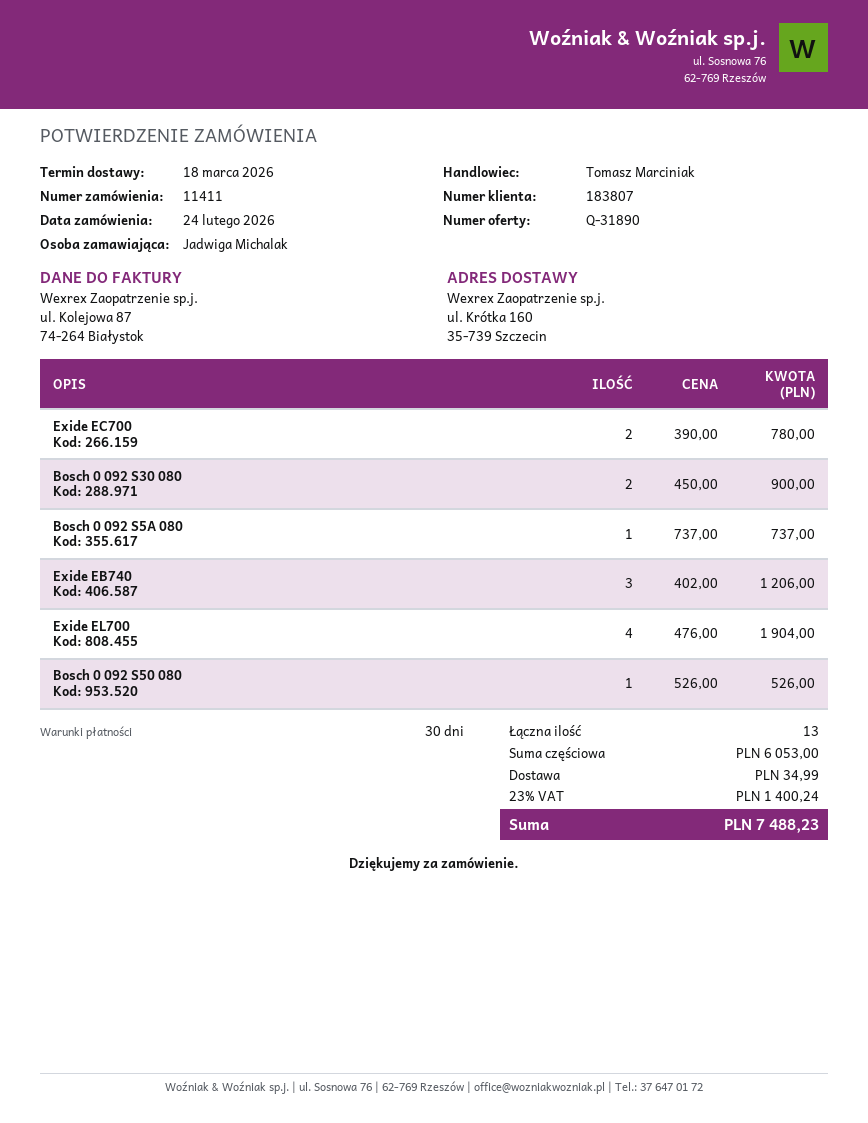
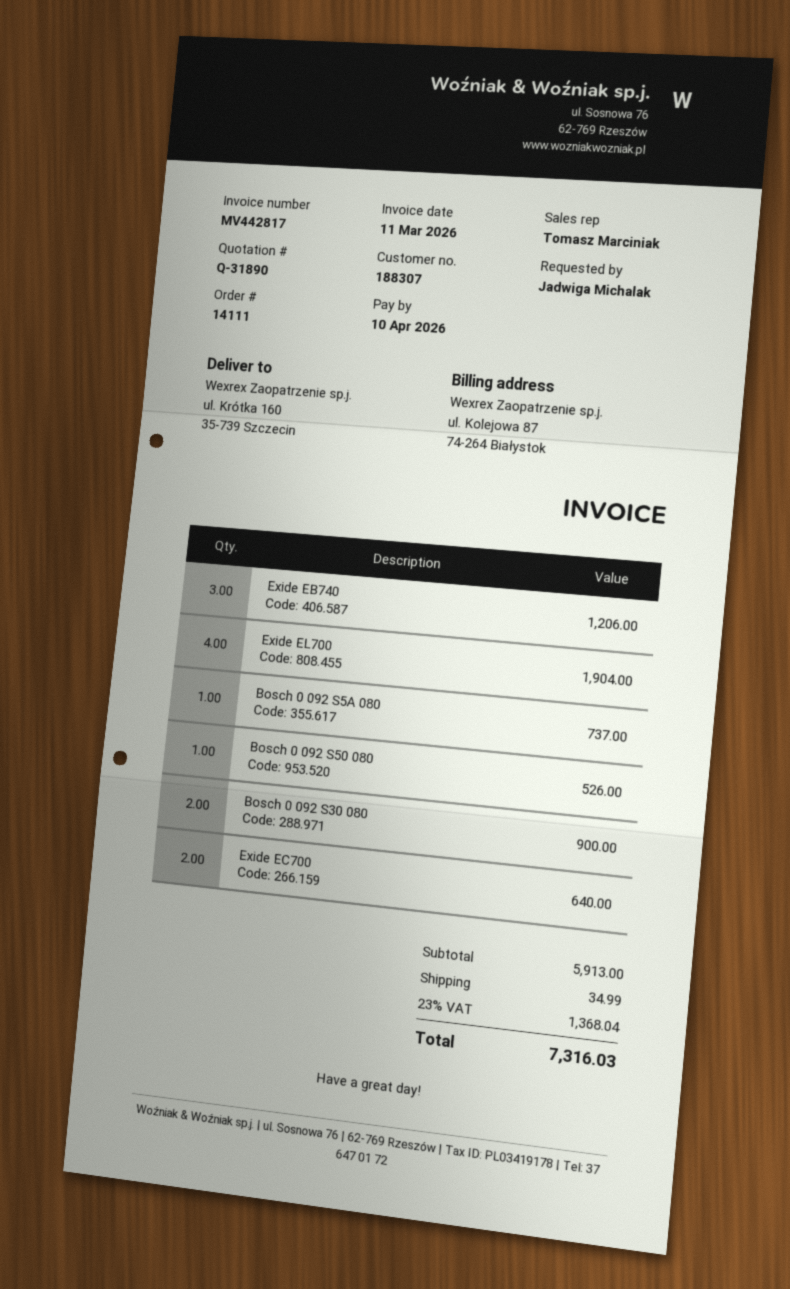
order number: 11411 -> 14111
customer number: 183807 -> 188307
Exide EC700: 2 for 780.00 -> 2 for 640.00
subtotal: 6053.00 -> 5913.00
tax: 23% = 1400.24 -> 23% = 1368.04
total: 7488.23 -> 7316.03

